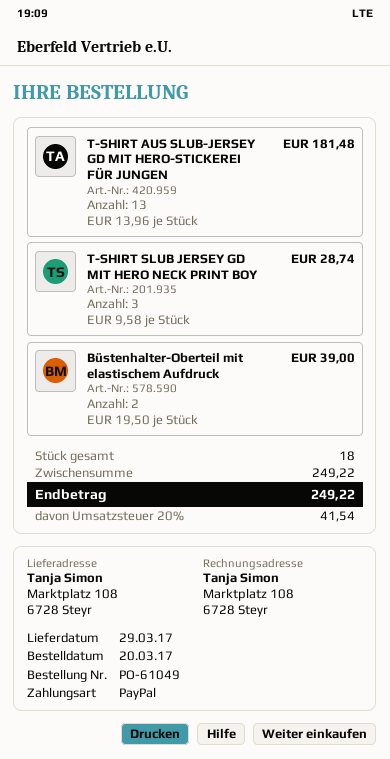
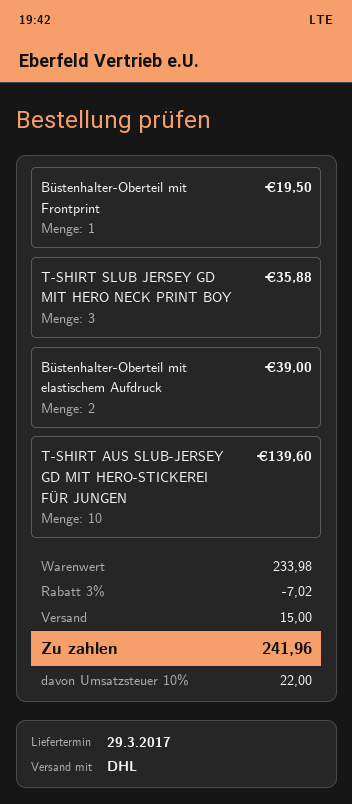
T-SHIRT AUS SLUB-JERSEY GD MIT HERO-STICKEREI FÜR JUNGEN: 13 for 181.48 -> 10 for 139.60
T-SHIRT SLUB JERSEY GD MIT HERO NECK PRINT BOY: 3 for 28.74 -> 3 for 35.88
Büstenhalter-Oberteil mit Frontprint: none -> 1 for 19.50
subtotal: 249.22 -> 233.98
discount: none -> 3% = 7.02
shipping: none -> 15.00
tax: 20% = 41.54 -> 10% = 22.00
total: 249.22 -> 241.96

